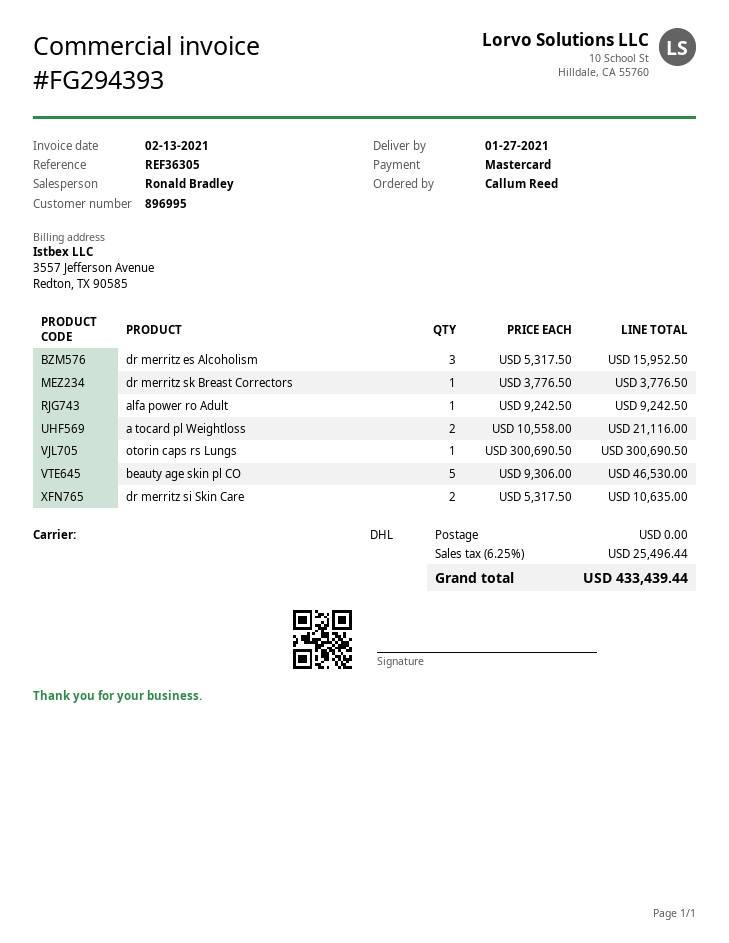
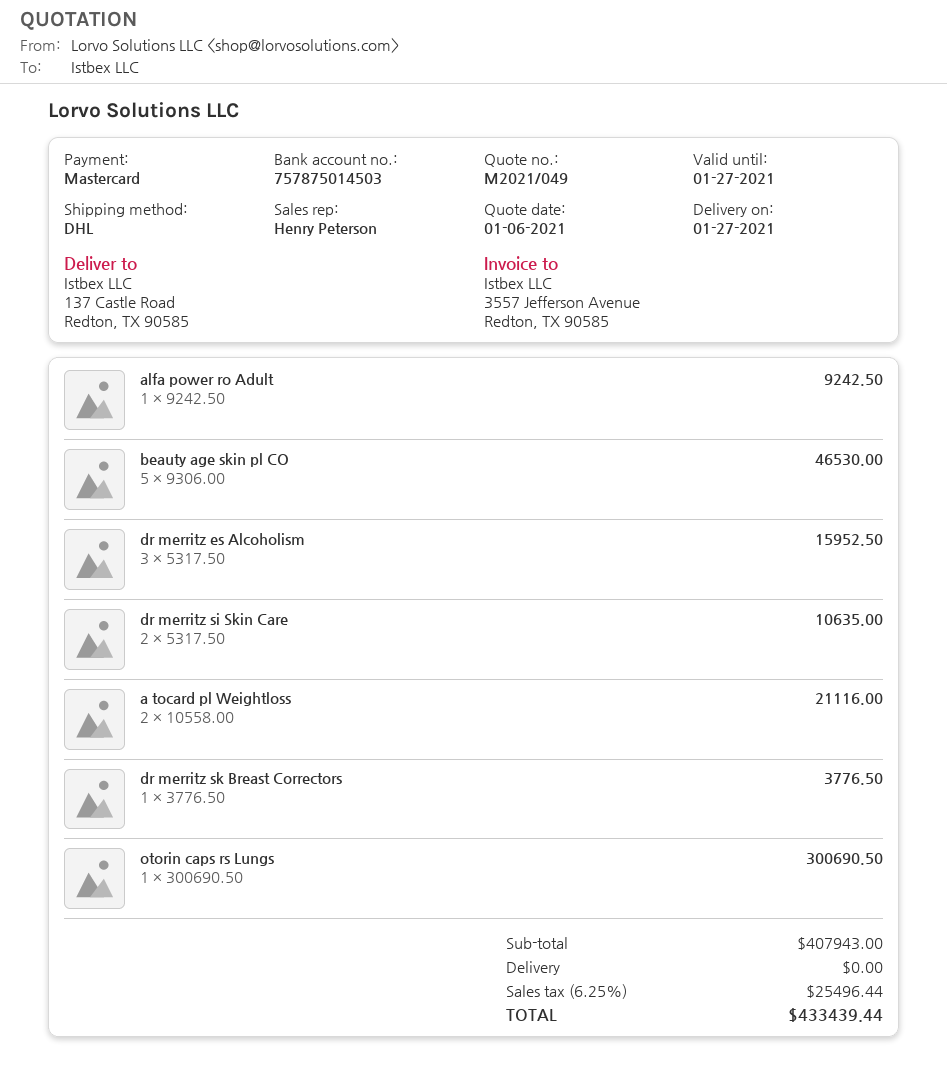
sales rep: Ronald Bradley -> Henry Peterson

